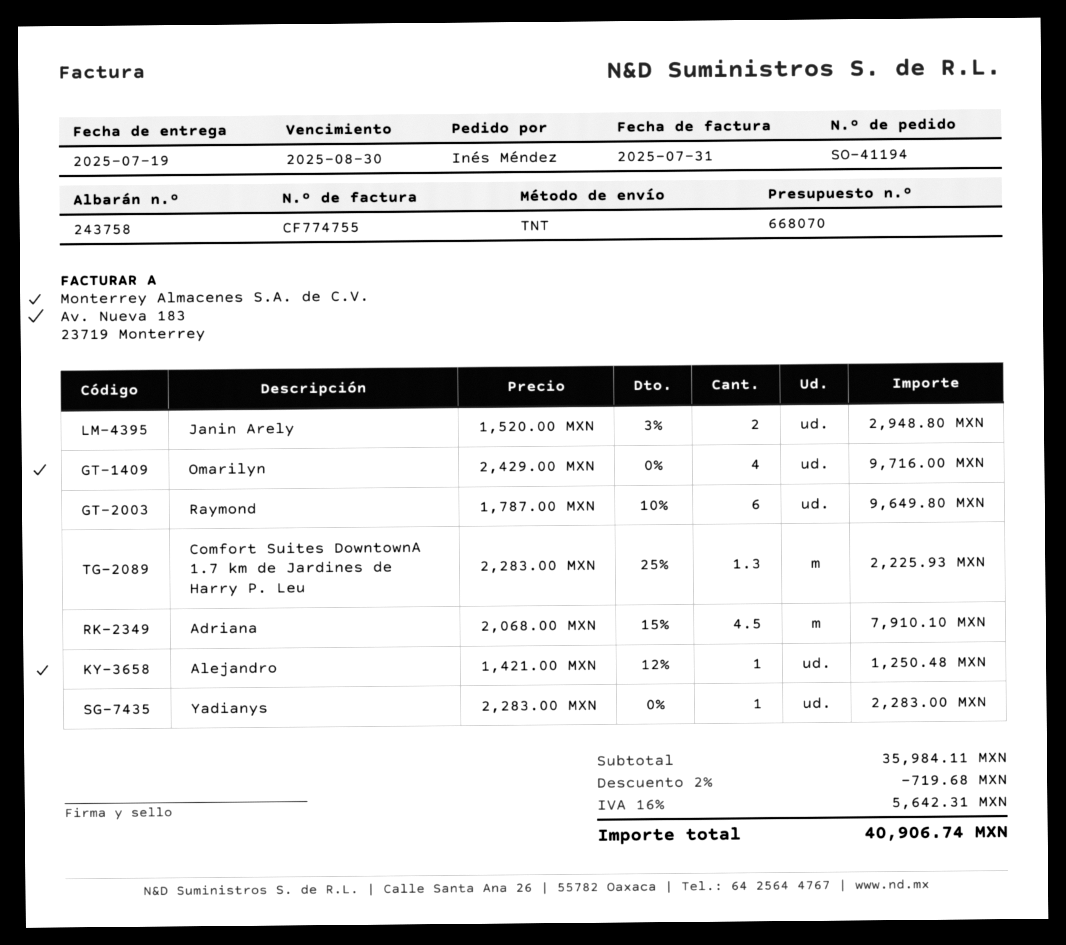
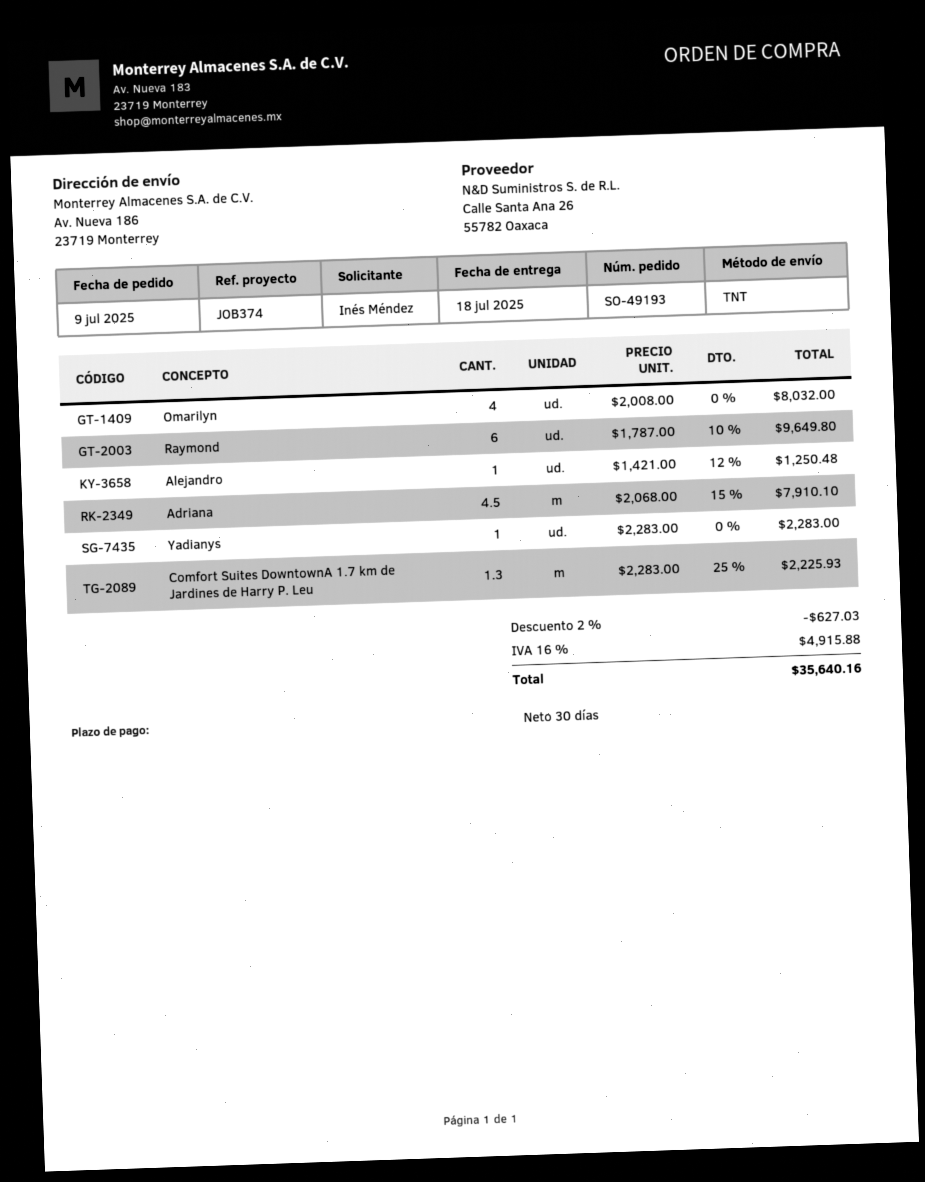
order number: SO-41194 -> SO-49193
delivery date: 2025-07-19 -> 2025-07-18
Janin Arely: 2 x 1520.00 - 3% = 2948.80 -> none
Omarilyn: 4 x 2429.00 = 9716.00 -> 4 x 2008.00 = 8032.00
discount: 2% = 719.68 -> 2% = 627.03
tax: 16% = 5642.31 -> 16% = 4915.88
total: 40906.74 -> 35640.16

